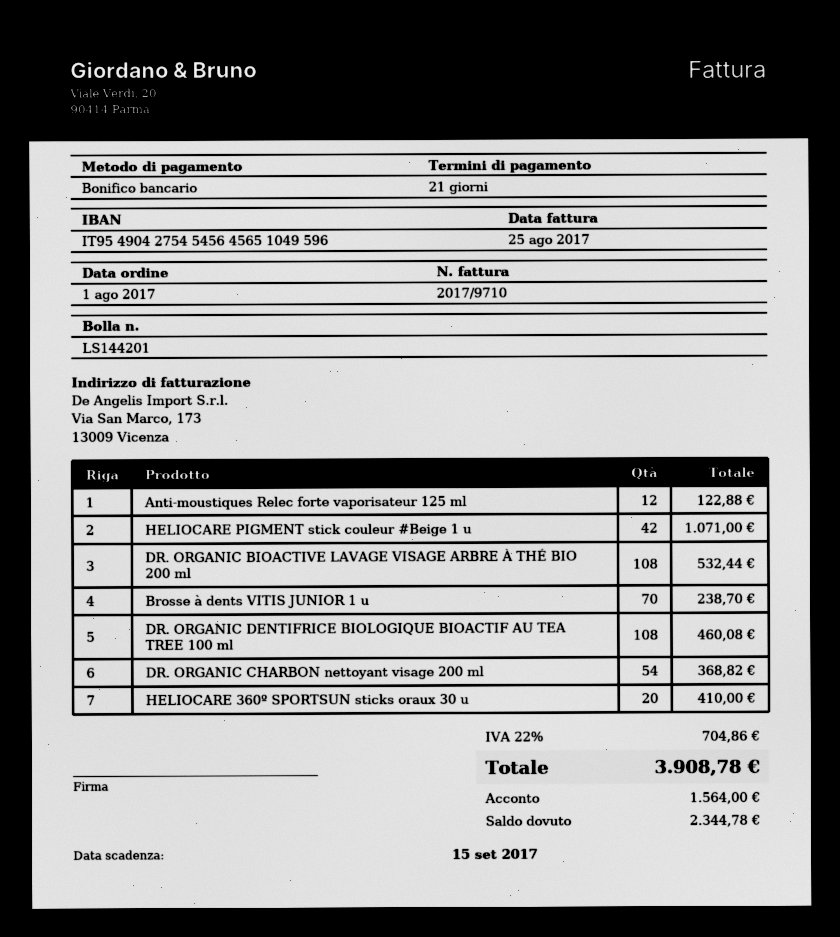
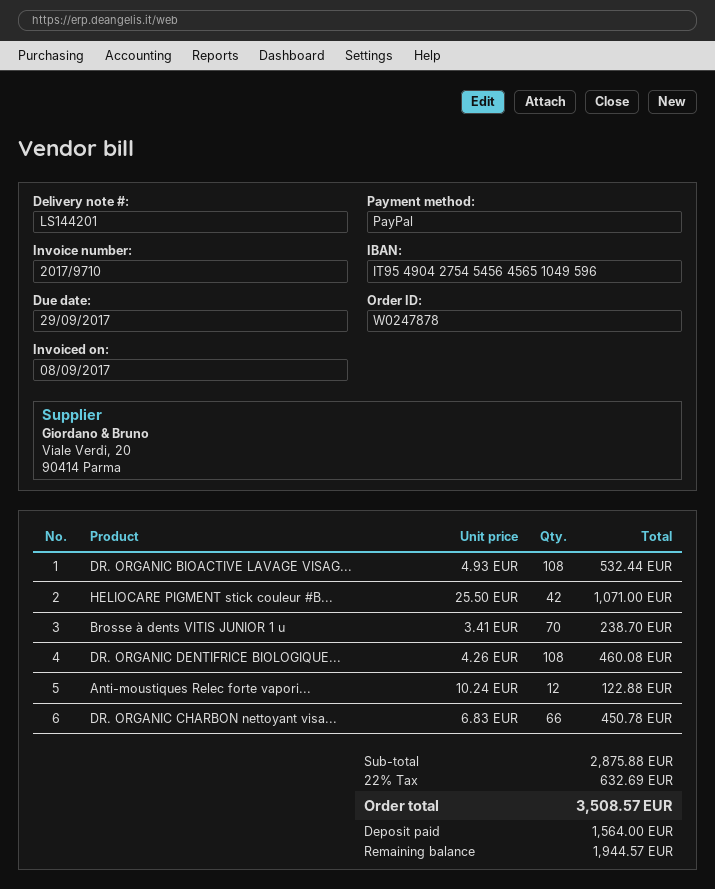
invoice date: 2017-08-25 -> 2017-09-08
due date: 2017-09-15 -> 2017-09-29
payment method: bank transfer -> PayPal
DR. ORGANIC CHARBON nettoyant visage 200 ml: 54 for 368.82 -> 66 for 450.78
HELIOCARE 360º SPORTSUN sticks oraux 30 u: 20 for 410.00 -> none
tax: 22% = 704.86 -> 22% = 632.69
total: 3908.78 -> 3508.57
balance: 2344.78 -> 1944.57

